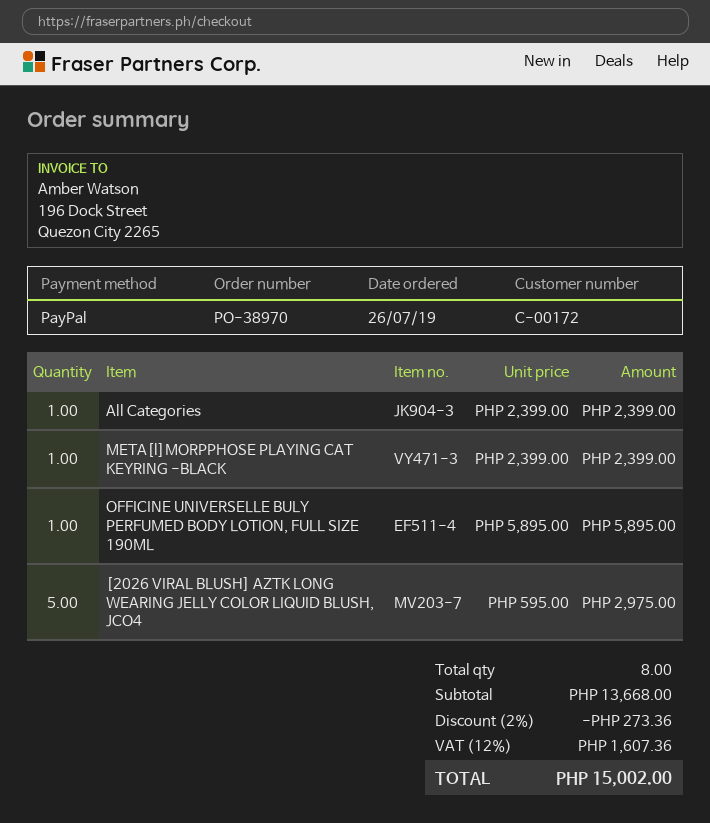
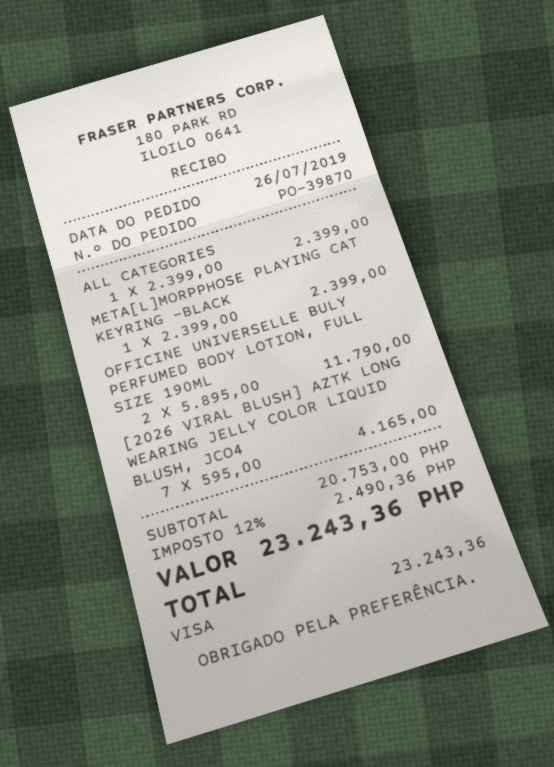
order number: PO-38970 -> PO-39870
payment method: PayPal -> Visa
OFFICINE UNIVERSELLE BULY PERFUMED BODY LOTION, FULL SIZE 190ML: 1 x 5895.00 = 5895.00 -> 2 x 5895.00 = 11790.00
[2026 VIRAL BLUSH] AZTK LONG WEARING JELLY COLOR LIQUID BLUSH, JCO4: 5 x 595.00 = 2975.00 -> 7 x 595.00 = 4165.00
subtotal: 13668.00 -> 20753.00
discount: 2% = 273.36 -> none
tax: 12% = 1607.36 -> 12% = 2490.36
total: 15002.00 -> 23243.36

